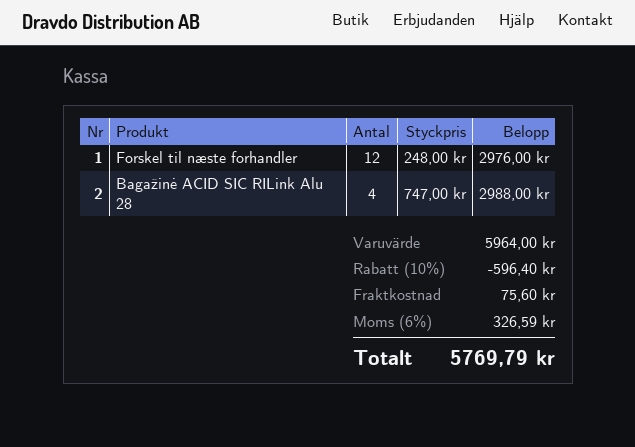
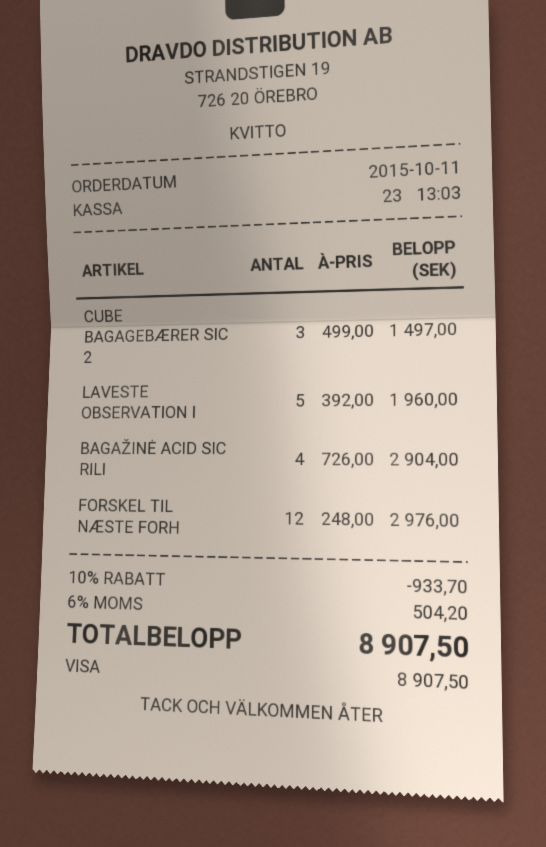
Bagažinė ACID SIC RILink Alu 28: 4 x 747.00 = 2988.00 -> 4 x 726.00 = 2904.00
CUBE BAGAGEBÆRER SIC 2: none -> 3 x 499.00 = 1497.00
LAVESTE OBSERVATION I: none -> 5 x 392.00 = 1960.00
discount: 10% = 596.40 -> 10% = 933.70
shipping: 75.60 -> none
tax: 6% = 326.59 -> 6% = 504.20
total: 5769.79 -> 8907.50

